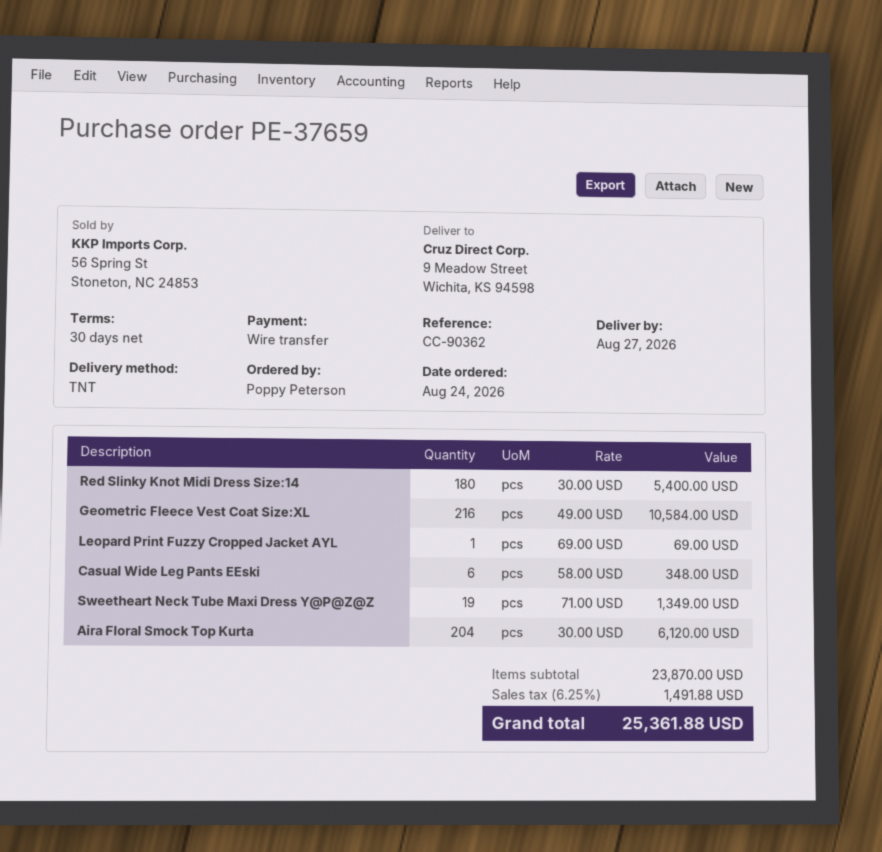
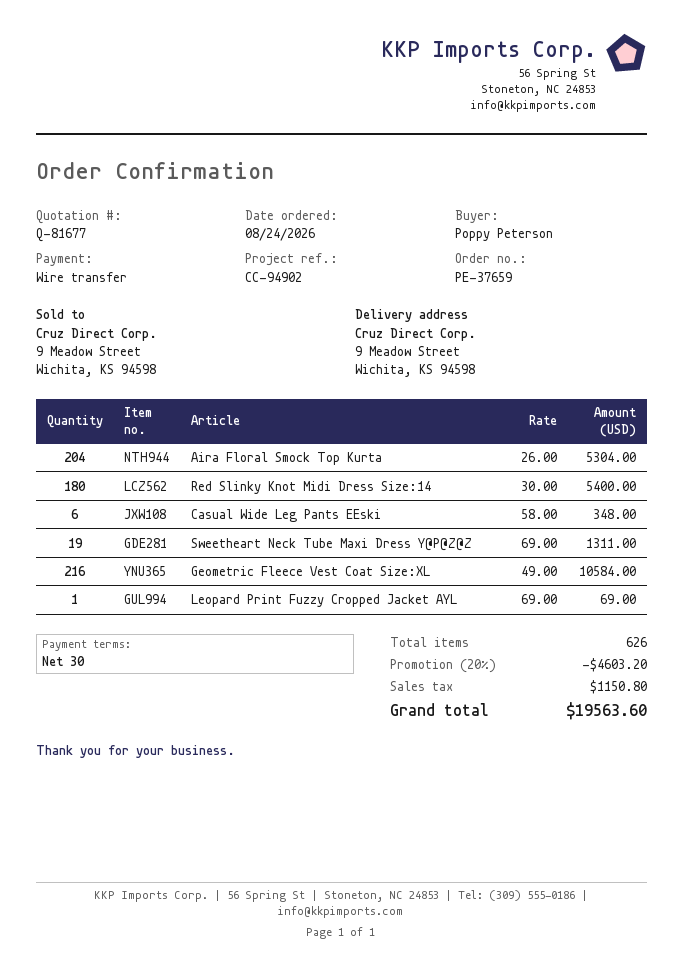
reference: CC-90362 -> CC-94902
Sweetheart Neck Tube Maxi Dress Y@P@Z@Z: 19 x 71.00 = 1349.00 -> 19 x 69.00 = 1311.00
Aira Floral Smock Top Kurta: 204 x 30.00 = 6120.00 -> 204 x 26.00 = 5304.00
discount: none -> 20% = 4603.20
tax: 1491.88 -> 1150.80
total: 25361.88 -> 19563.60

